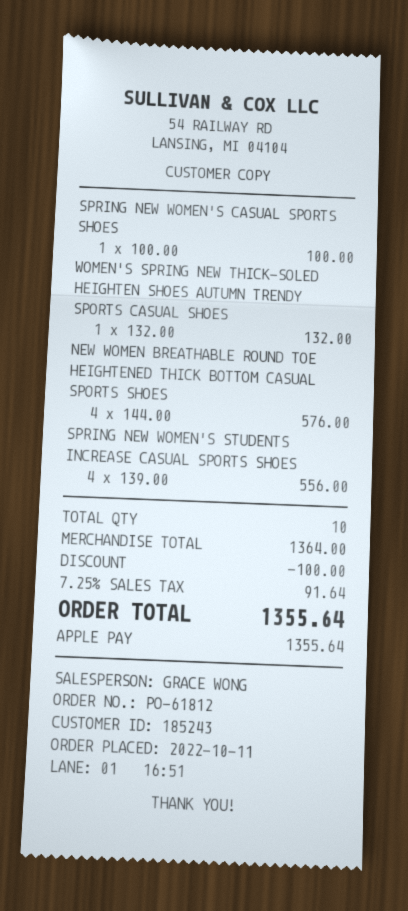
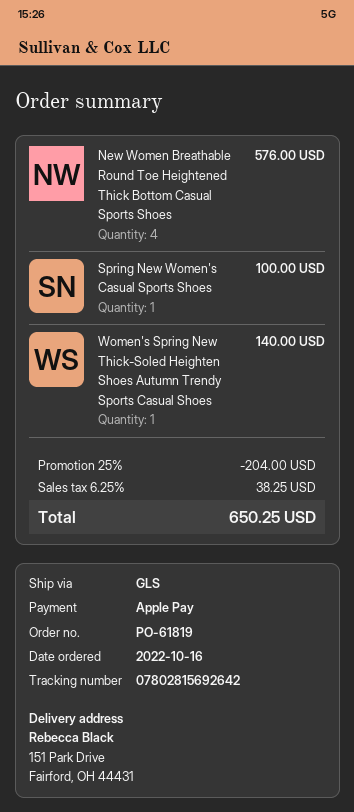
order number: PO-61812 -> PO-61819
order date: 2022-10-11 -> 2022-10-16
WOMEN'S SPRING NEW THICK-SOLED HEIGHTEN SHOES AUTUMN TRENDY SPORTS CASUAL SHOES: 1 for 132.00 -> 1 for 140.00
SPRING NEW WOMEN'S STUDENTS INCREASE CASUAL SPORTS SHOES: 4 for 556.00 -> none
discount: 100.00 -> 204.00
tax: 7.25% = 91.64 -> 6.25% = 38.25
total: 1355.64 -> 650.25

